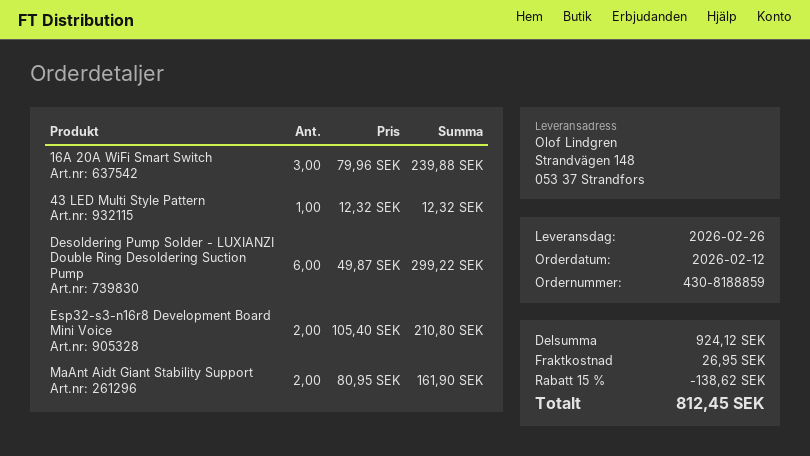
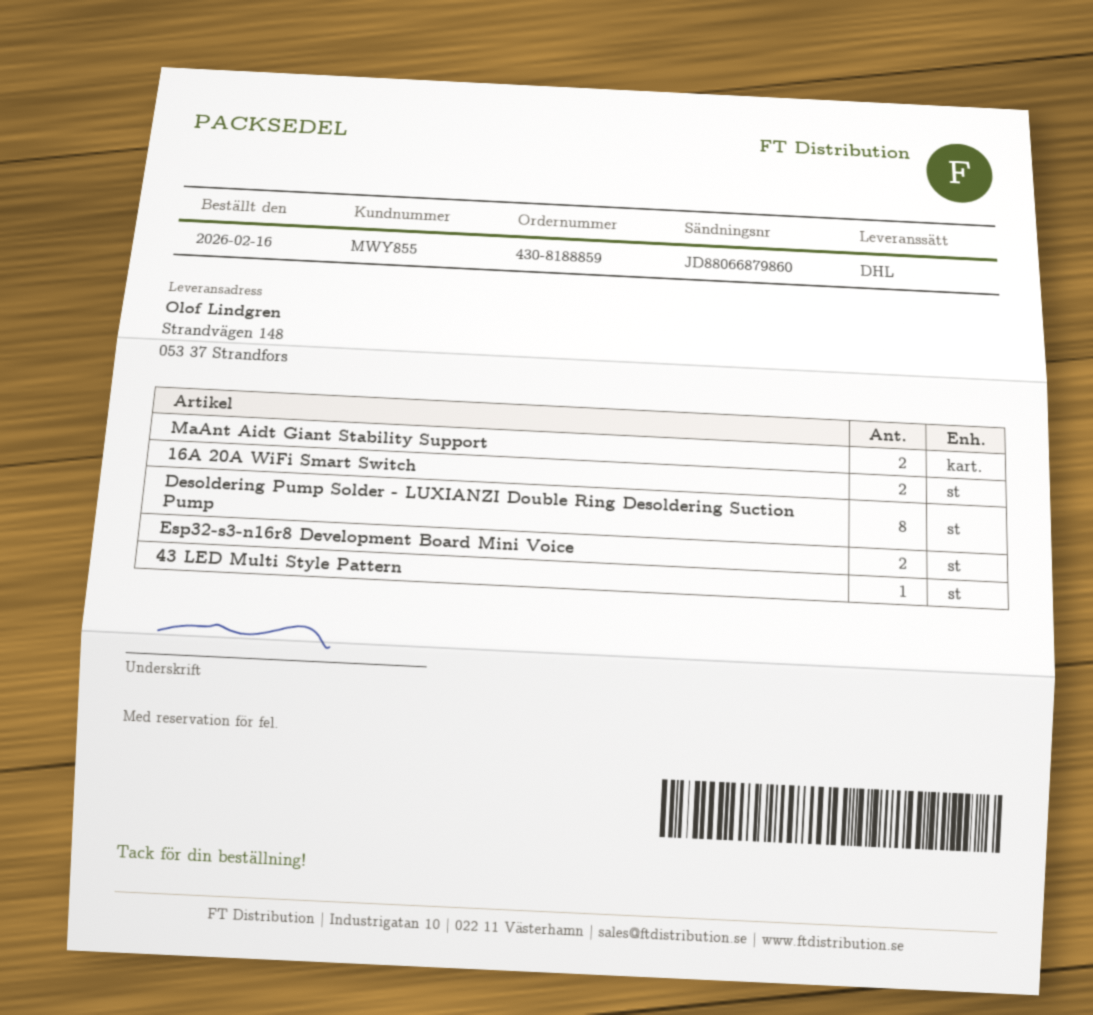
order date: 2026-02-12 -> 2026-02-16
16A 20A WiFi Smart Switch: 3 -> 2
Desoldering Pump Solder - LUXIANZI Double Ring Desoldering Suction Pump: 6 -> 8

